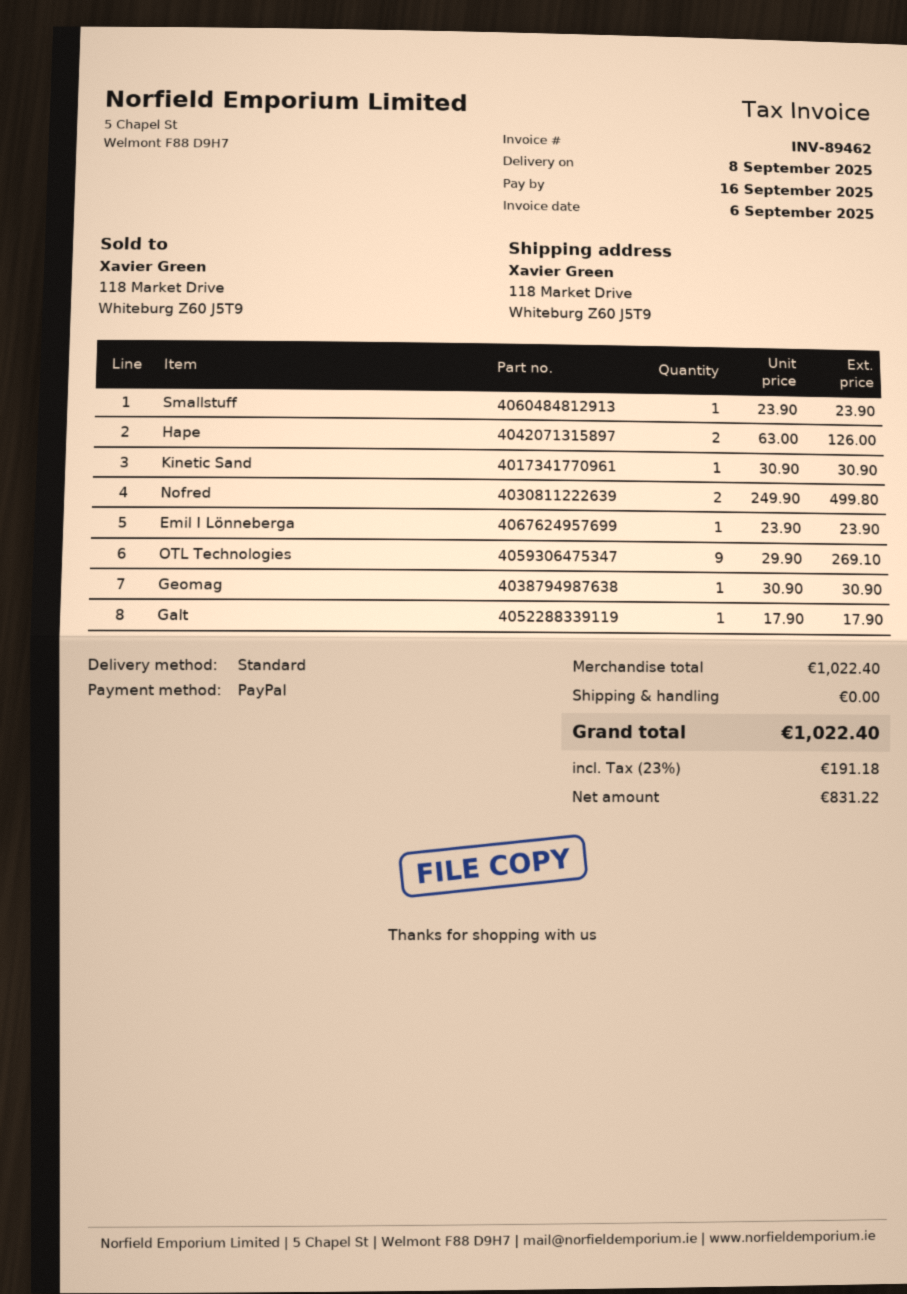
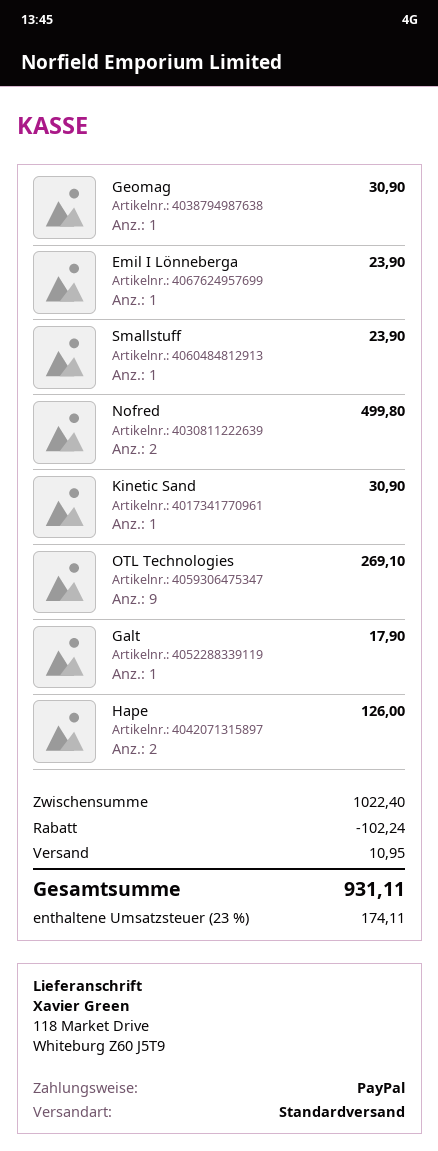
discount: none -> 102.24
shipping: 0.00 -> 10.95
tax: 23% = 191.18 -> 23% = 174.11
total: 1022.40 -> 931.11

